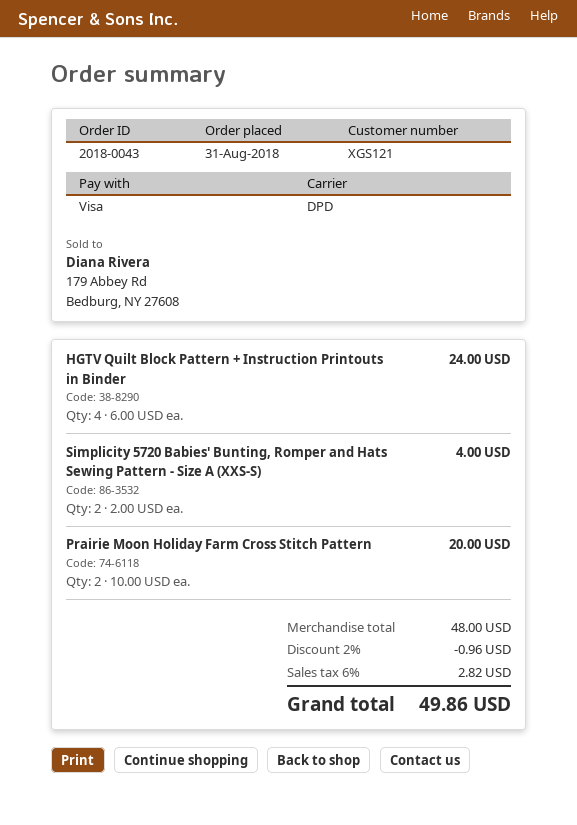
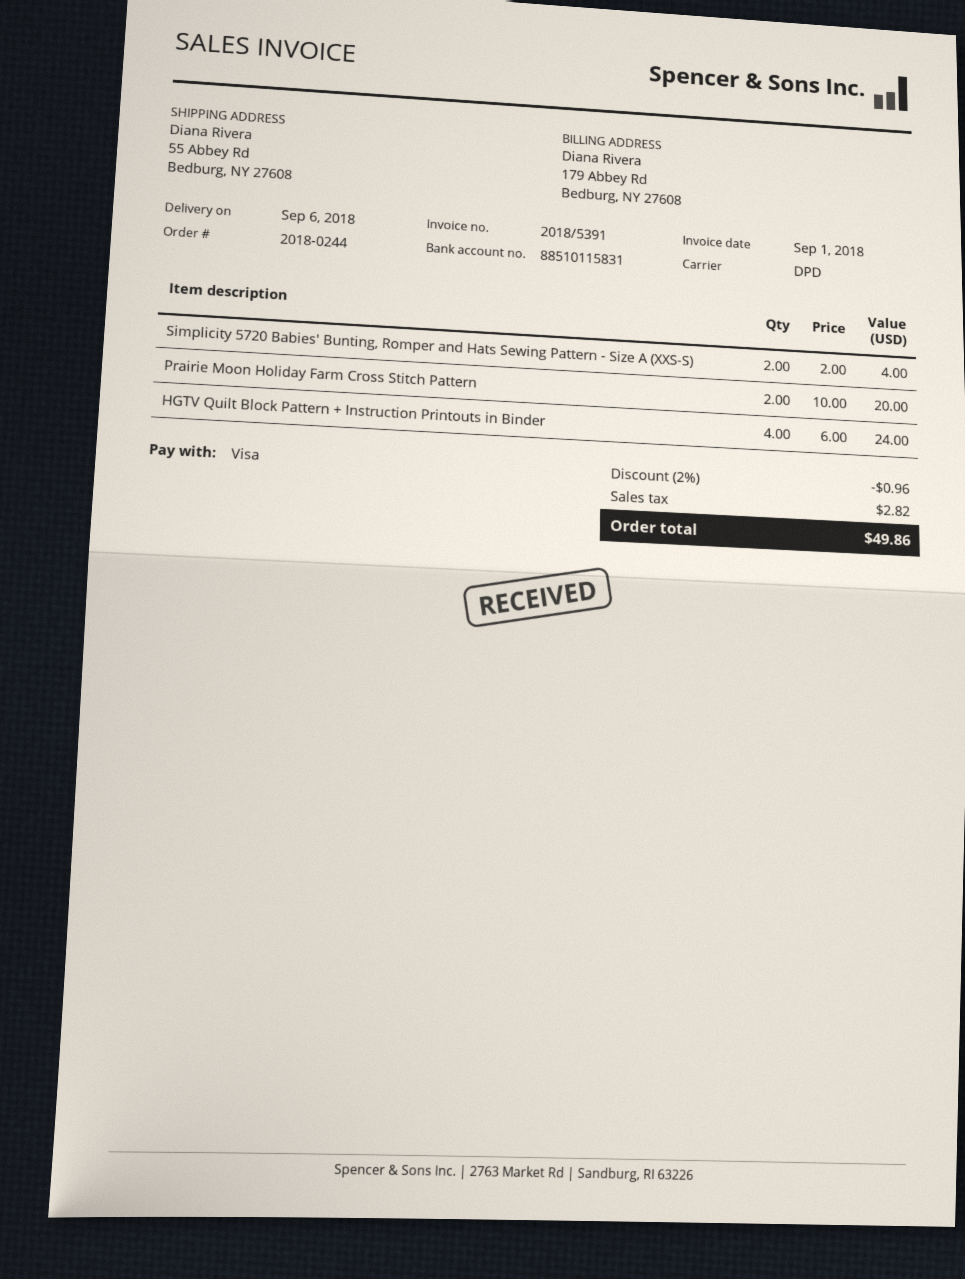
order number: 2018-0043 -> 2018-0244

